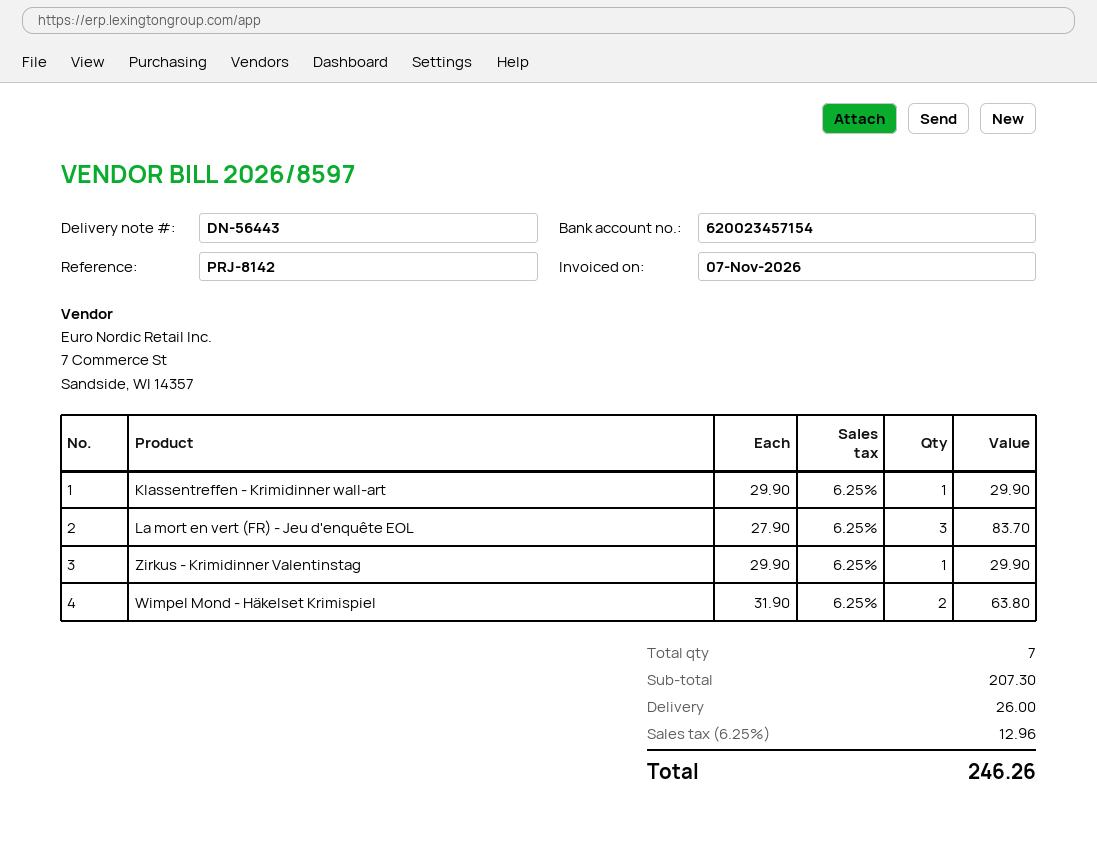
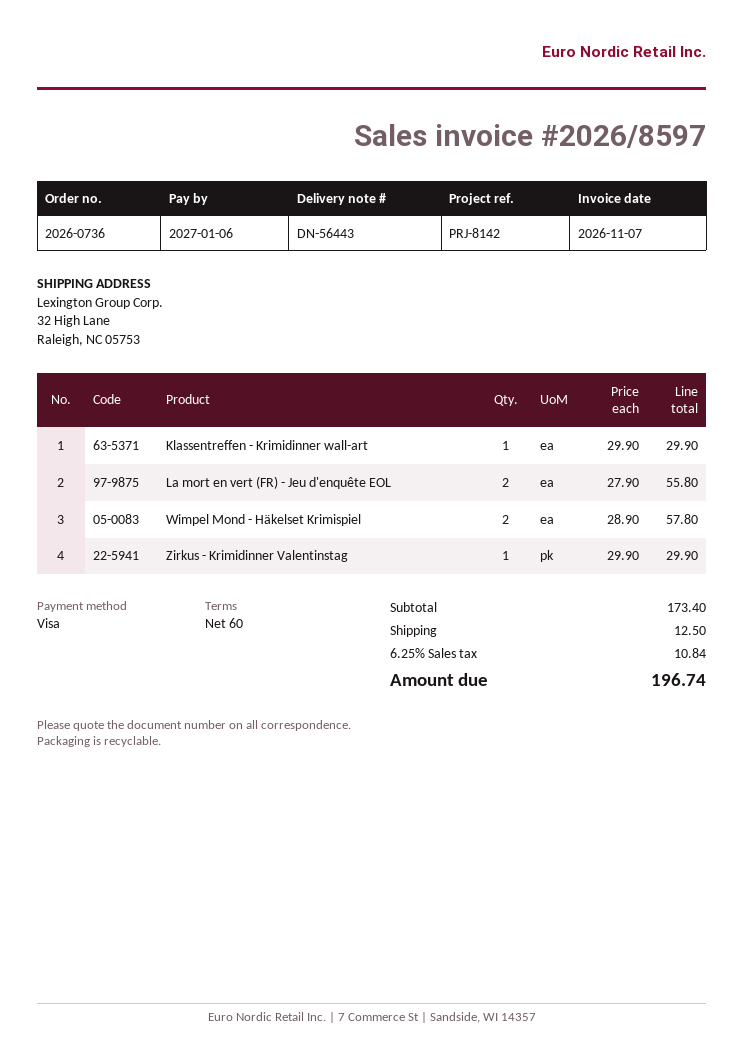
La mort en vert (FR) - Jeu d'enquête EOL: 3 x 27.90 = 83.70 -> 2 x 27.90 = 55.80
Wimpel Mond - Häkelset Krimispiel: 2 x 31.90 = 63.80 -> 2 x 28.90 = 57.80
subtotal: 207.30 -> 173.40
shipping: 26.00 -> 12.50
tax: 6.25% = 12.96 -> 6.25% = 10.84
total: 246.26 -> 196.74

